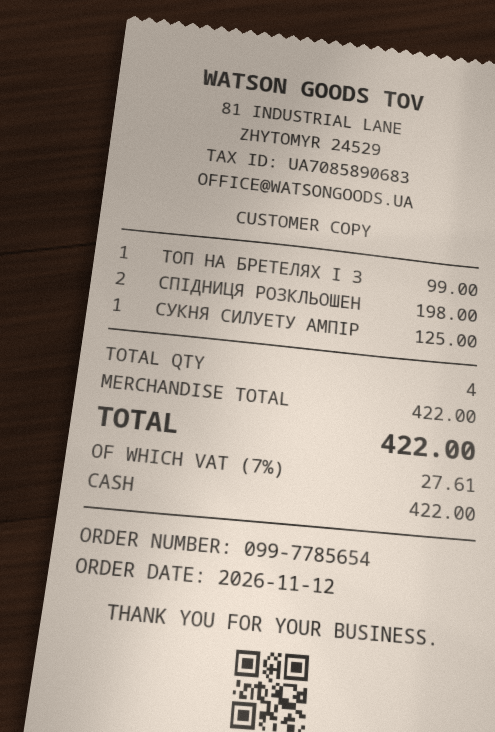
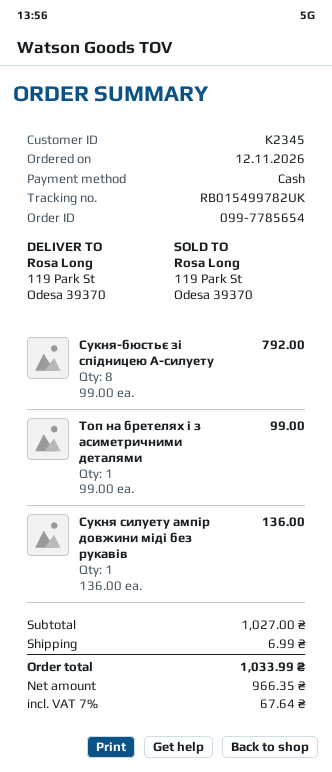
СПІДНИЦЯ РОЗКЛЬОШЕН: 2 for 198.00 -> none
СУКНЯ СИЛУЕТУ АМПІР: 1 for 125.00 -> 1 for 136.00
Сукня-бюстьє зі спідницею А-силуету: none -> 8 for 792.00
subtotal: 422.00 -> 1027.00
shipping: none -> 6.99
tax: 7% = 27.61 -> 7% = 67.64
total: 422.00 -> 1033.99

